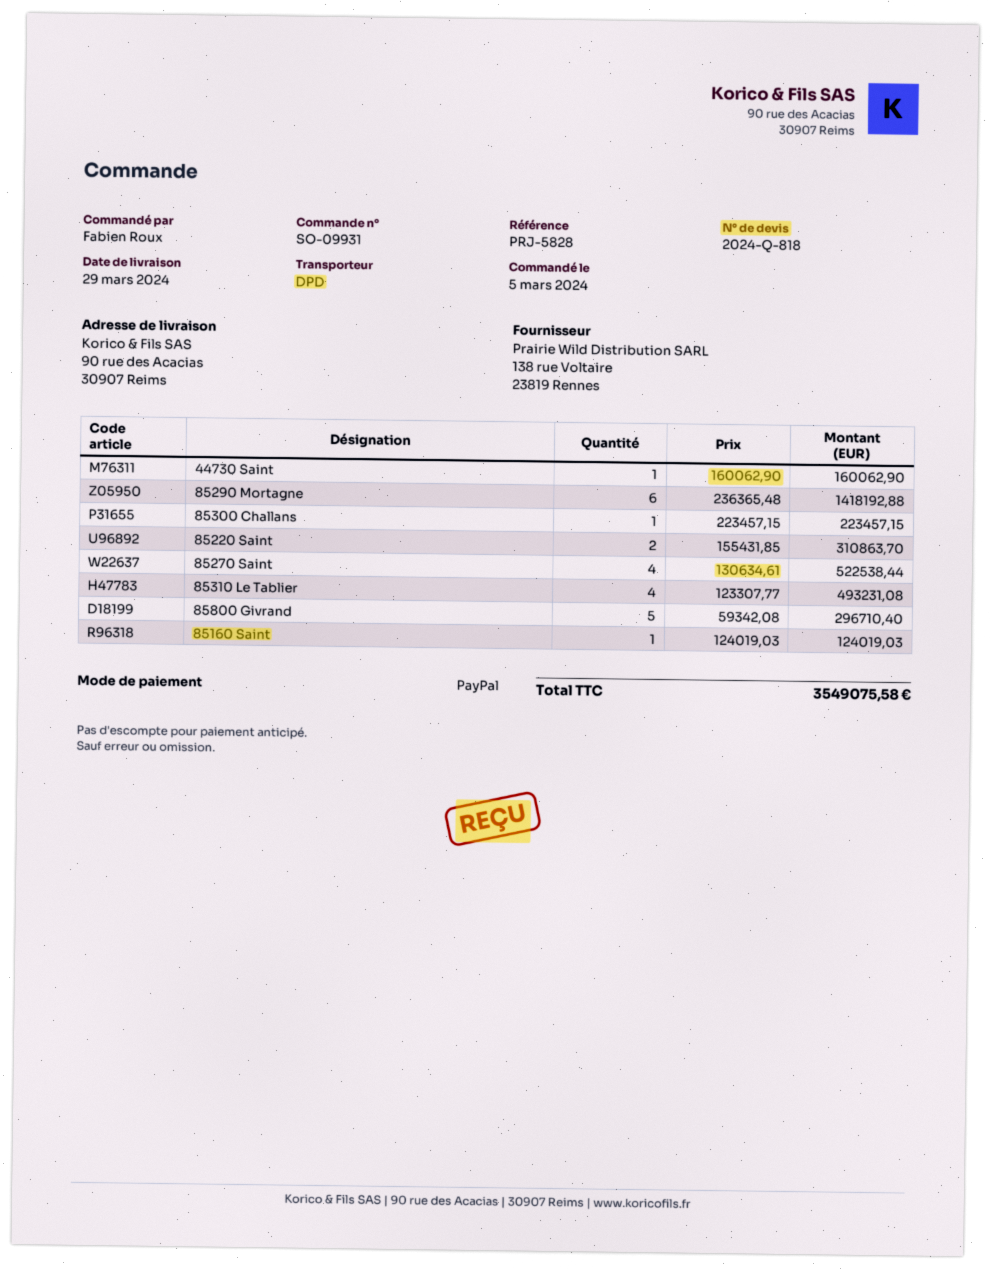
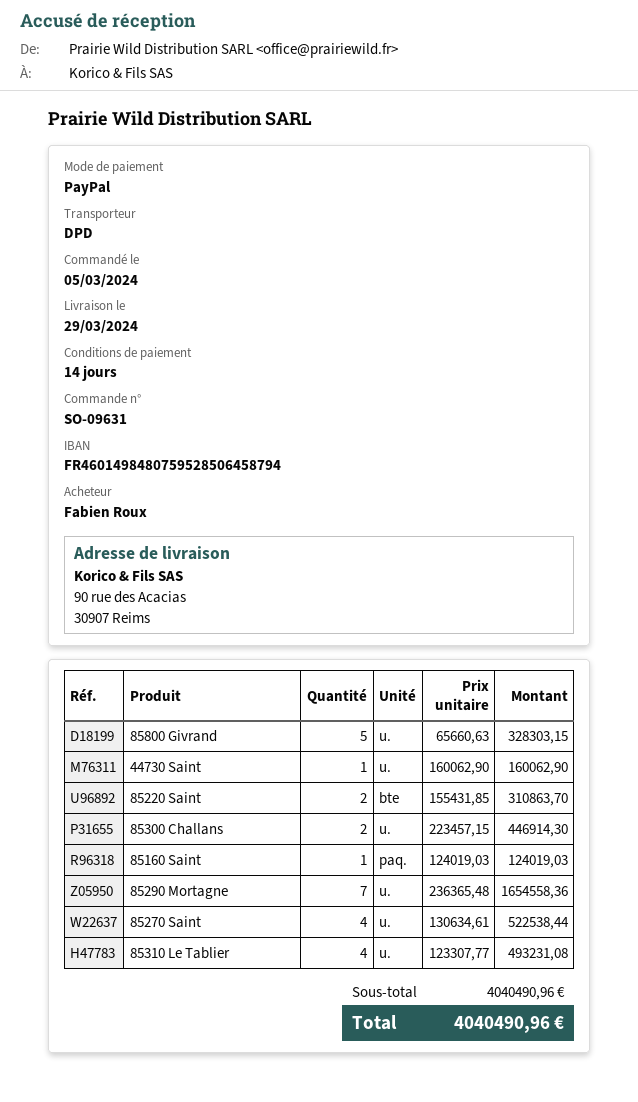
order number: SO-09931 -> SO-09631
85290 Mortagne: 6 x 236365.48 = 1418192.88 -> 7 x 236365.48 = 1654558.36
85300 Challans: 1 x 223457.15 = 223457.15 -> 2 x 223457.15 = 446914.30
85800 Givrand: 5 x 59342.08 = 296710.40 -> 5 x 65660.63 = 328303.15
total: 3549075.58 -> 4040490.96

